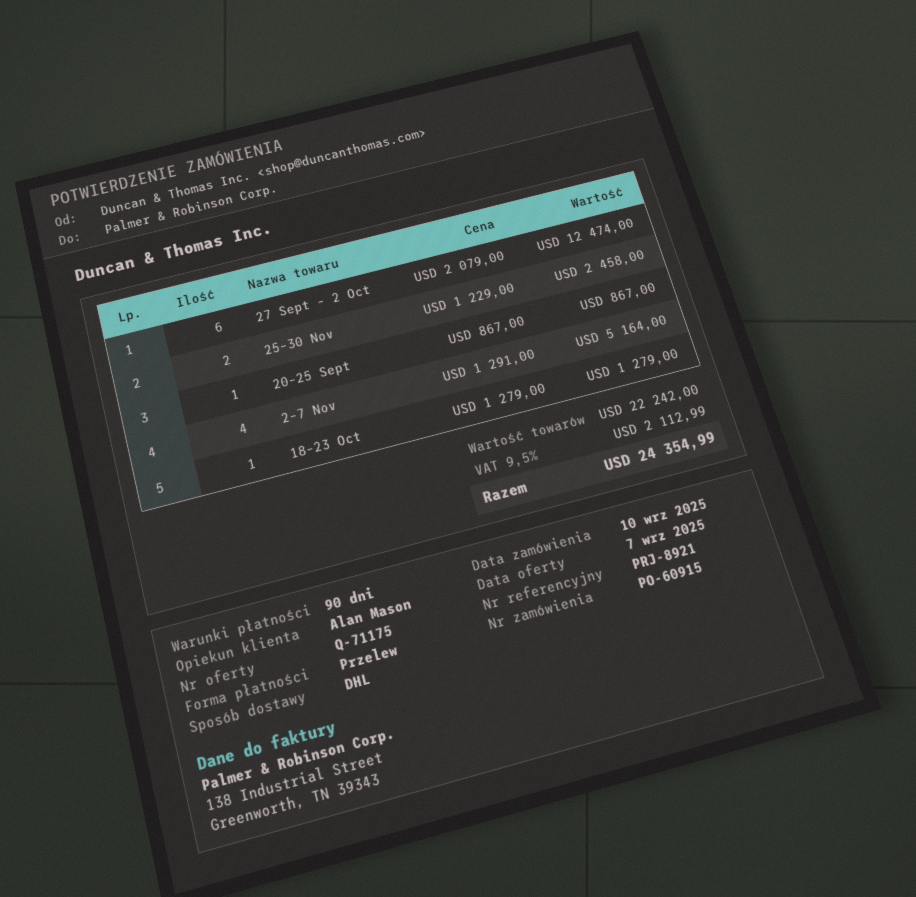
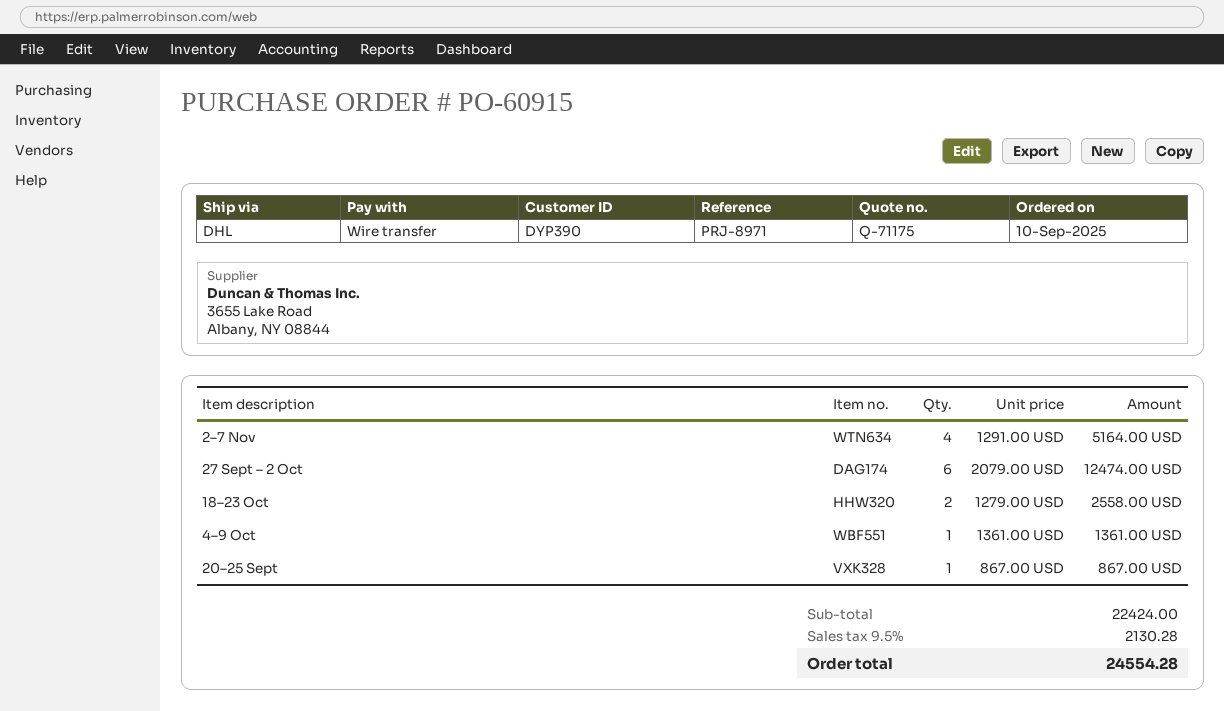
reference: PRJ-8921 -> PRJ-8971
25–30 Nov: 2 x 1229.00 = 2458.00 -> none
18–23 Oct: 1 x 1279.00 = 1279.00 -> 2 x 1279.00 = 2558.00
4–9 Oct: none -> 1 x 1361.00 = 1361.00
subtotal: 22242.00 -> 22424.00
tax: 9.5% = 2112.99 -> 9.5% = 2130.28
total: 24354.99 -> 24554.28

